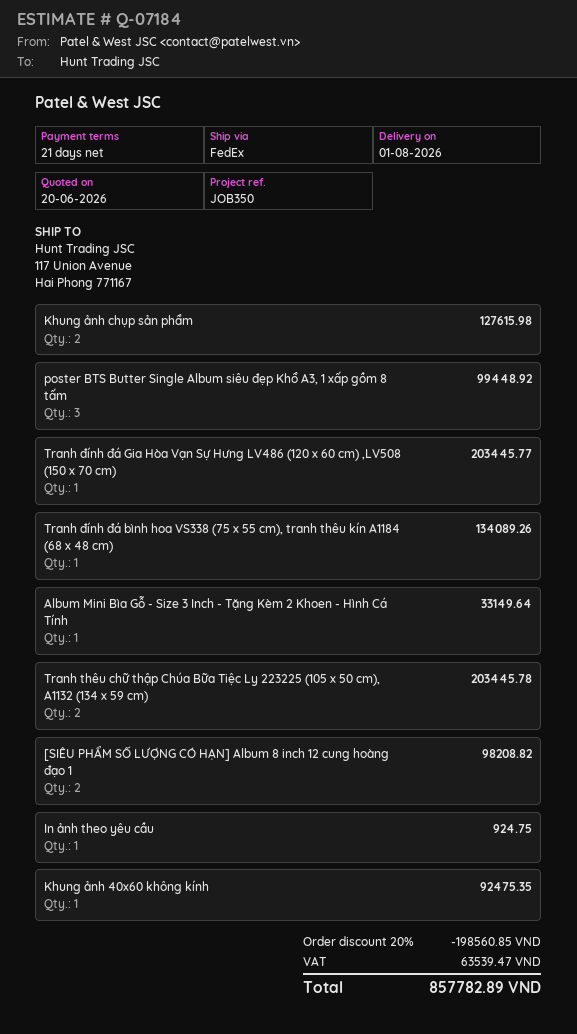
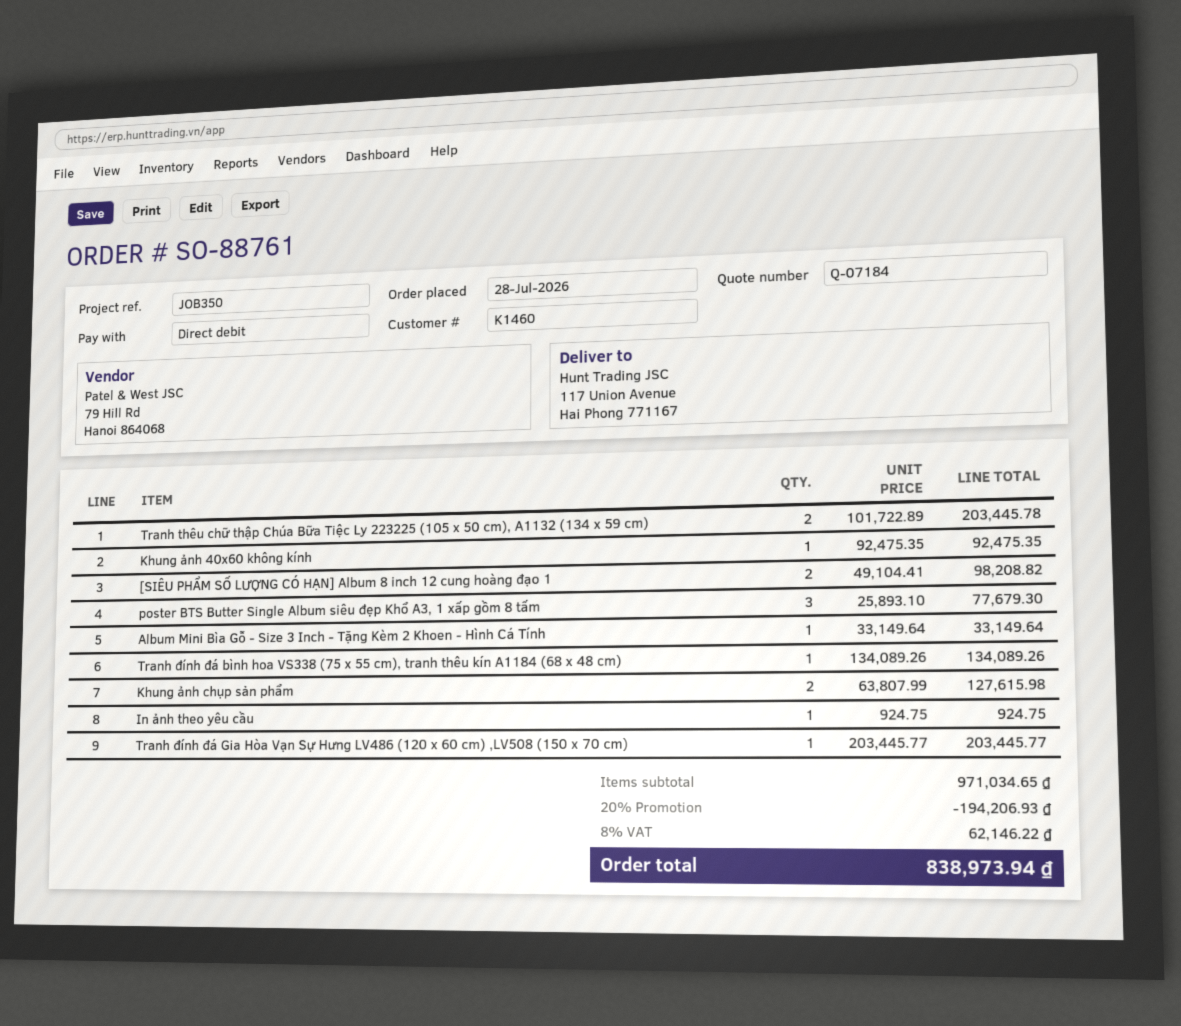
poster BTS Butter Single Album siêu đẹp Khổ A3, 1 xấp gồm 8 tấm: 3 for 99448.92 -> 3 for 77679.30
discount: 20% = 198560.85 -> 20% = 194206.93
tax: 63539.47 -> 62146.22
total: 857782.89 -> 838973.94

